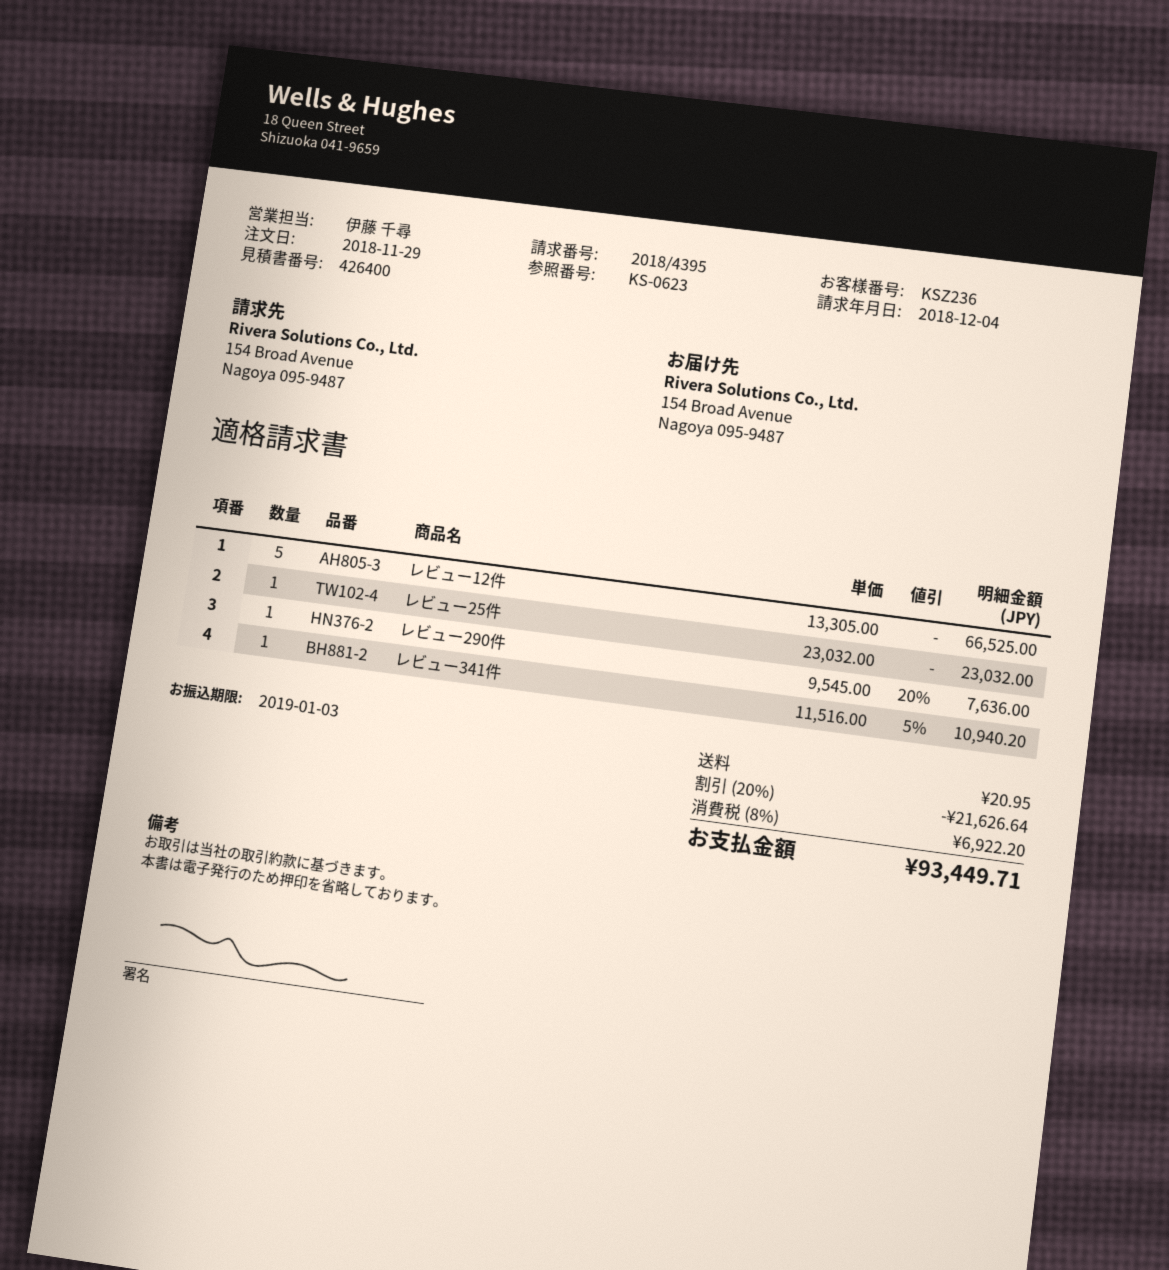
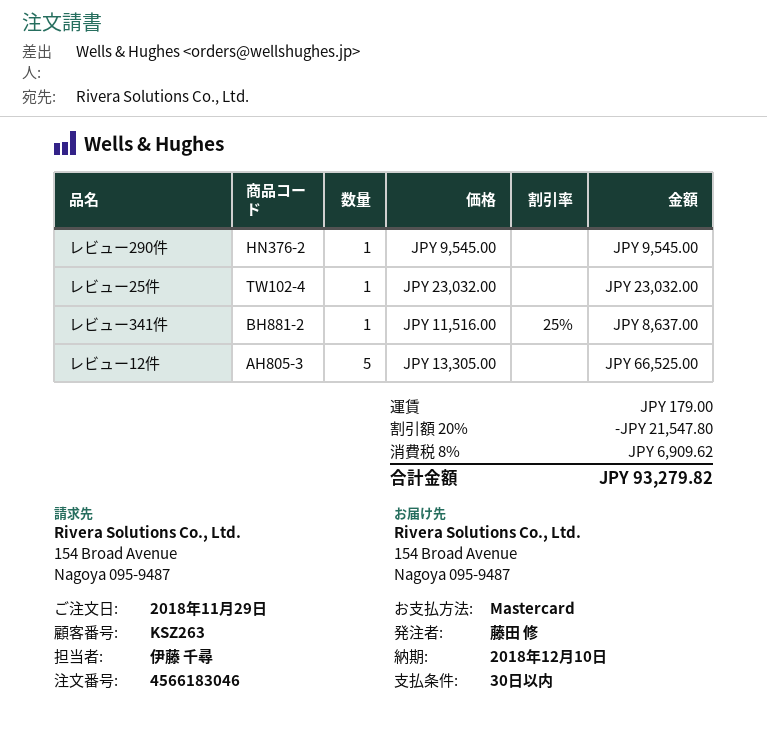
customer number: KSZ236 -> KSZ263
レビュー290件: 1 x 9545.00 - 20% = 7636.00 -> 1 x 9545.00 = 9545.00
レビュー341件: 1 x 11516.00 - 5% = 10940.20 -> 1 x 11516.00 - 25% = 8637.00
discount: 20% = 21626.64 -> 20% = 21547.80
shipping: 20.95 -> 179.00
tax: 8% = 6922.20 -> 8% = 6909.62
total: 93449.71 -> 93279.82

